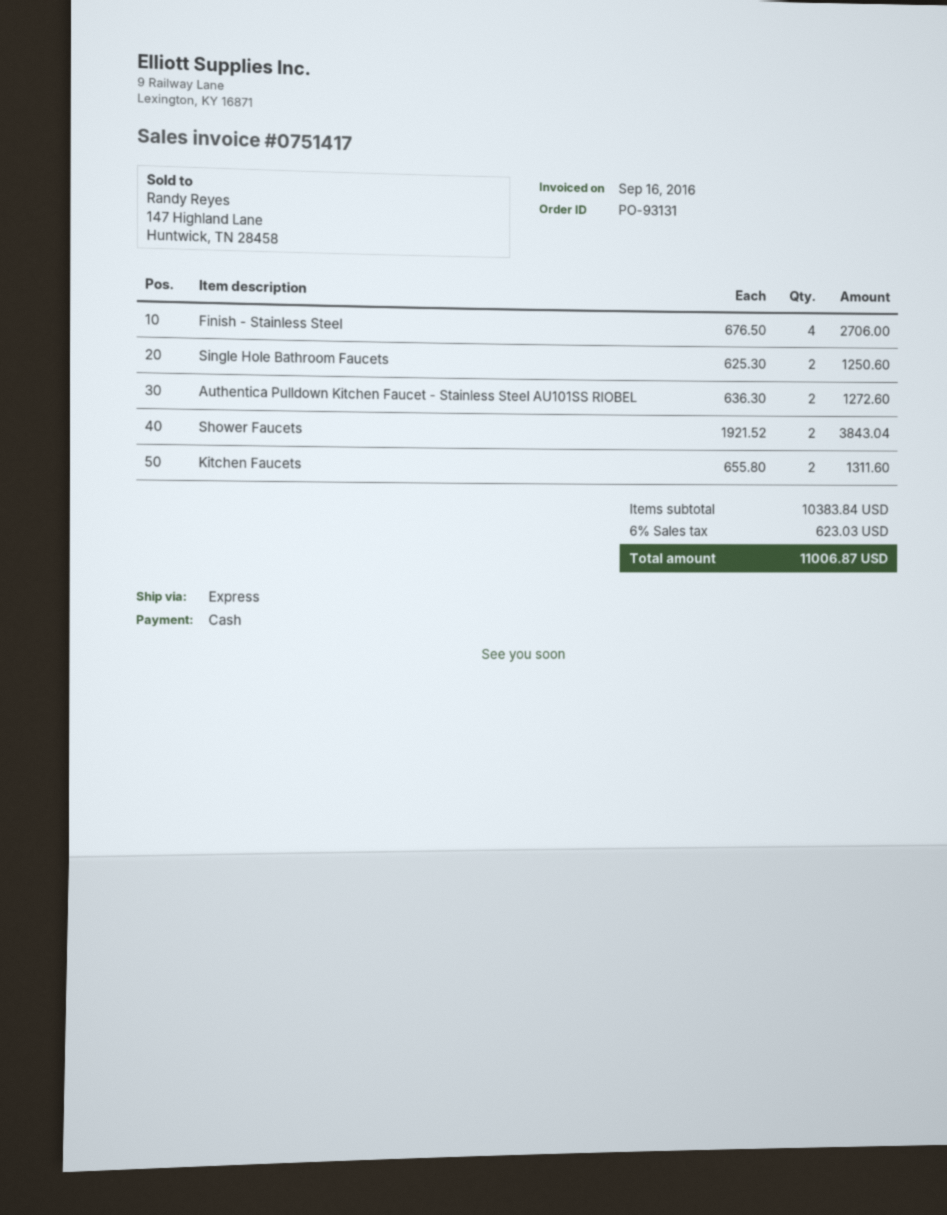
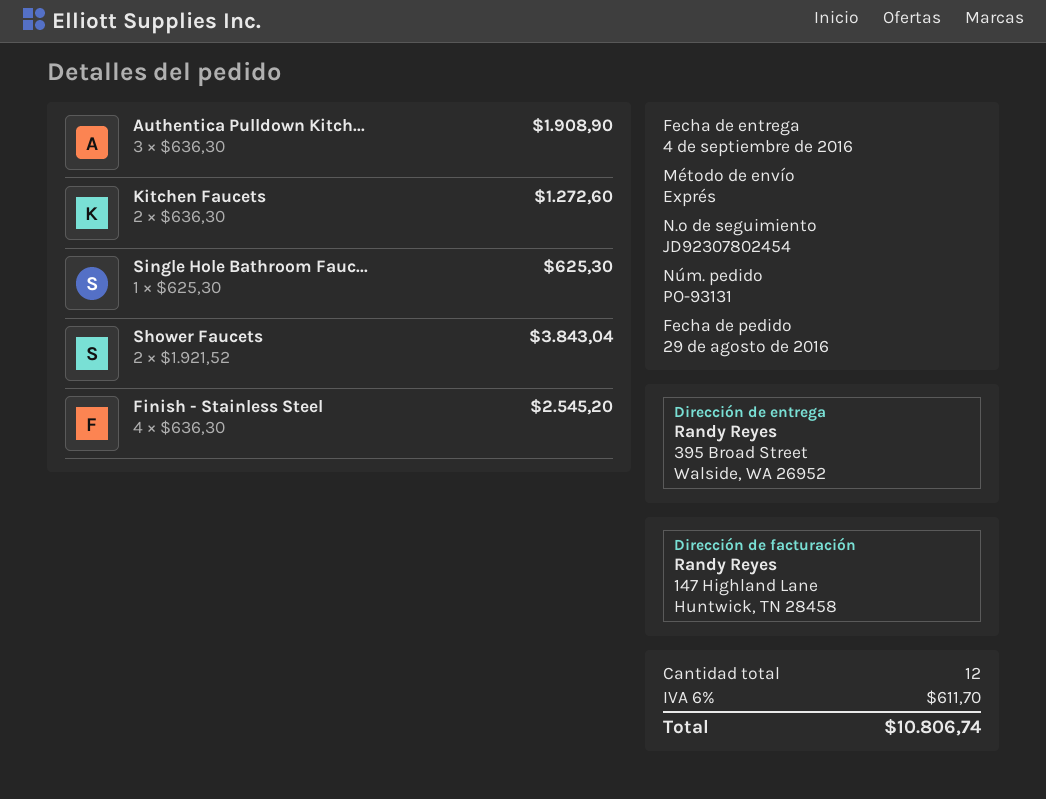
Finish - Stainless Steel: 4 x 676.50 = 2706.00 -> 4 x 636.30 = 2545.20
Single Hole Bathroom Faucets: 2 x 625.30 = 1250.60 -> 1 x 625.30 = 625.30
Authentica Pulldown Kitchen Faucet - Stainless Steel AU101SS RIOBEL: 2 x 636.30 = 1272.60 -> 3 x 636.30 = 1908.90
Kitchen Faucets: 2 x 655.80 = 1311.60 -> 2 x 636.30 = 1272.60
tax: 6% = 623.03 -> 6% = 611.70
total: 11006.87 -> 10806.74

